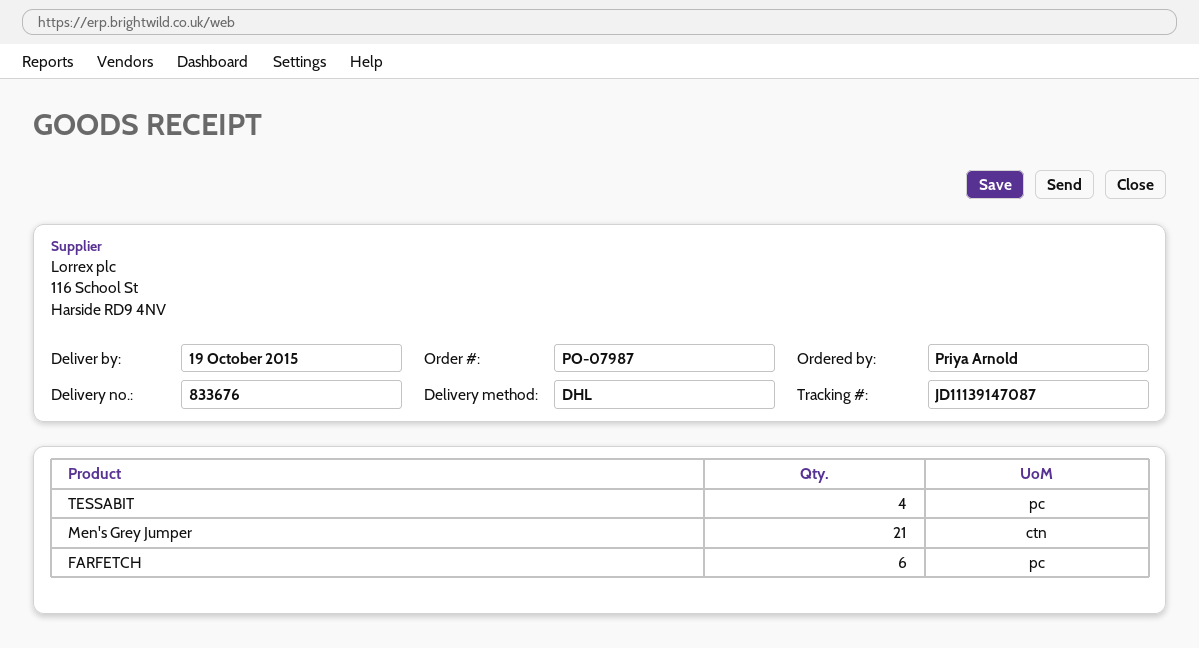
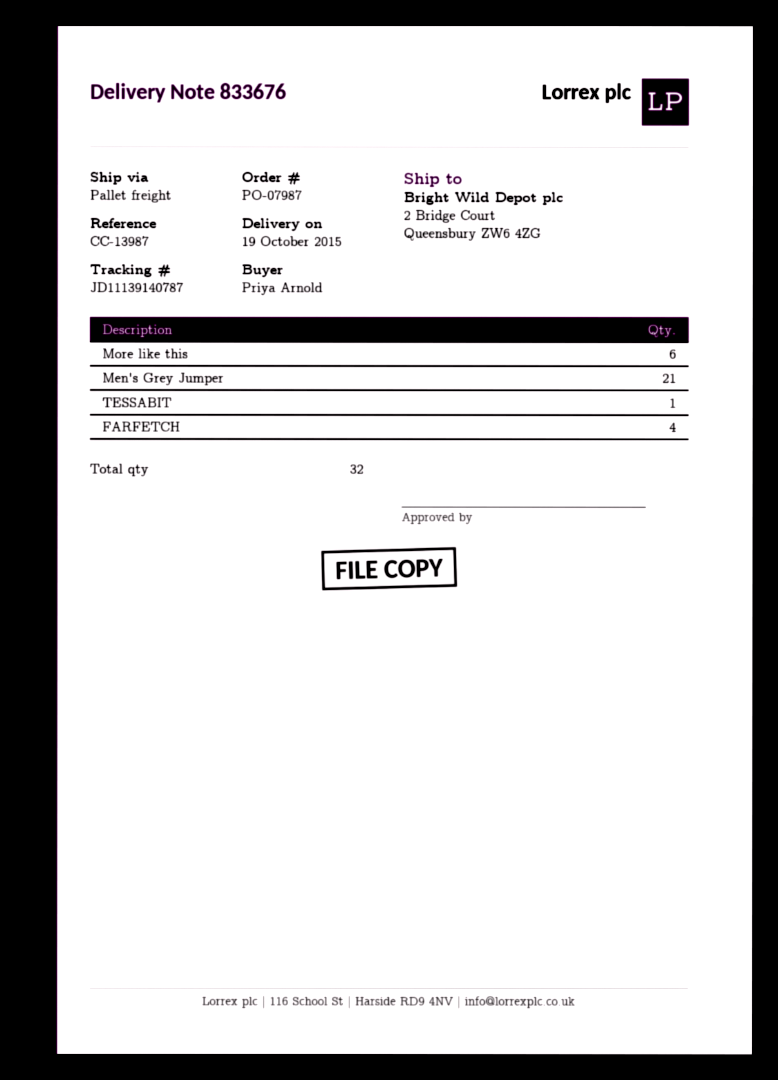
shipping method: DHL -> pallet freight
tracking number: JD11139147087 -> JD11139140787
TESSABIT: 4 -> 1
FARFETCH: 6 -> 4
More like this: none -> 6

